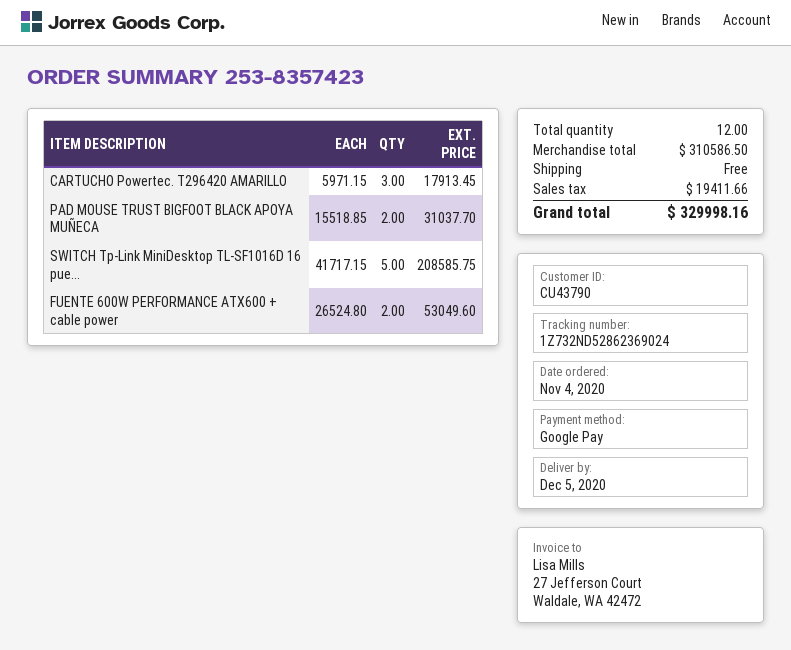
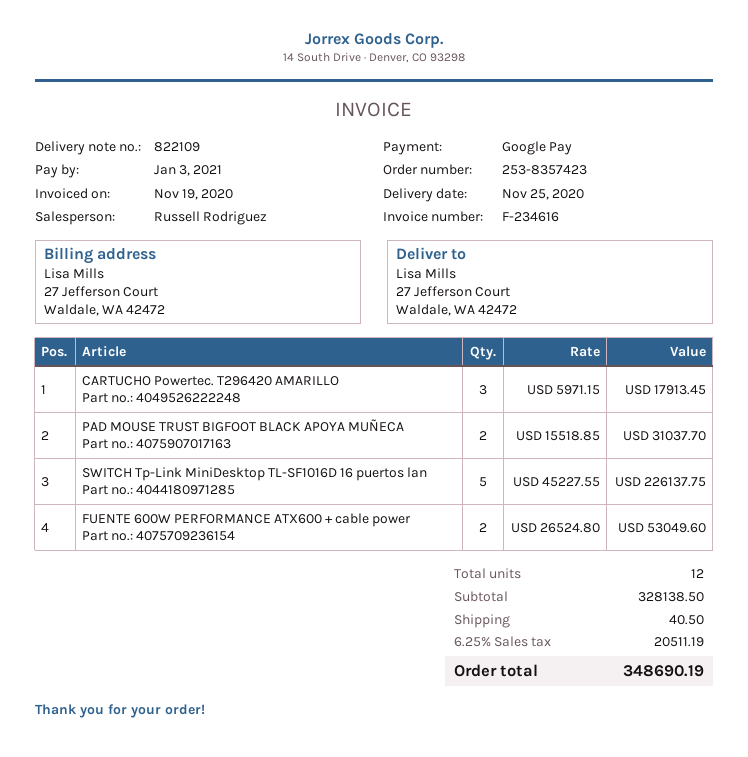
delivery date: 2020-12-05 -> 2020-11-25
SWITCH Tp-Link MiniDesktop TL-SF1016D 16 pue...: 5 x 41717.15 = 208585.75 -> 5 x 45227.55 = 226137.75
subtotal: 310586.50 -> 328138.50
shipping: 0.00 -> 40.50
tax: 19411.66 -> 20511.19
total: 329998.16 -> 348690.19

